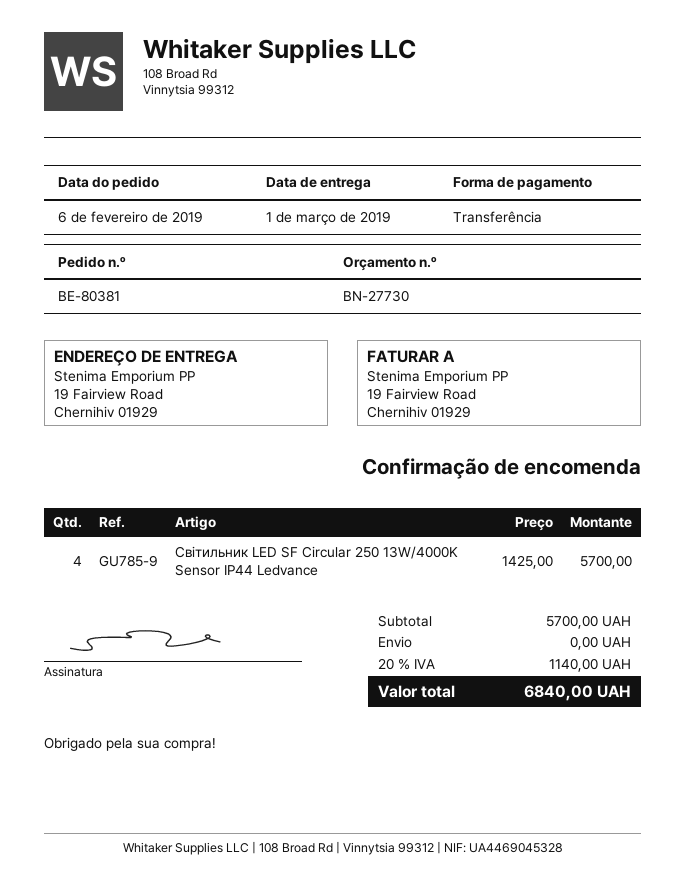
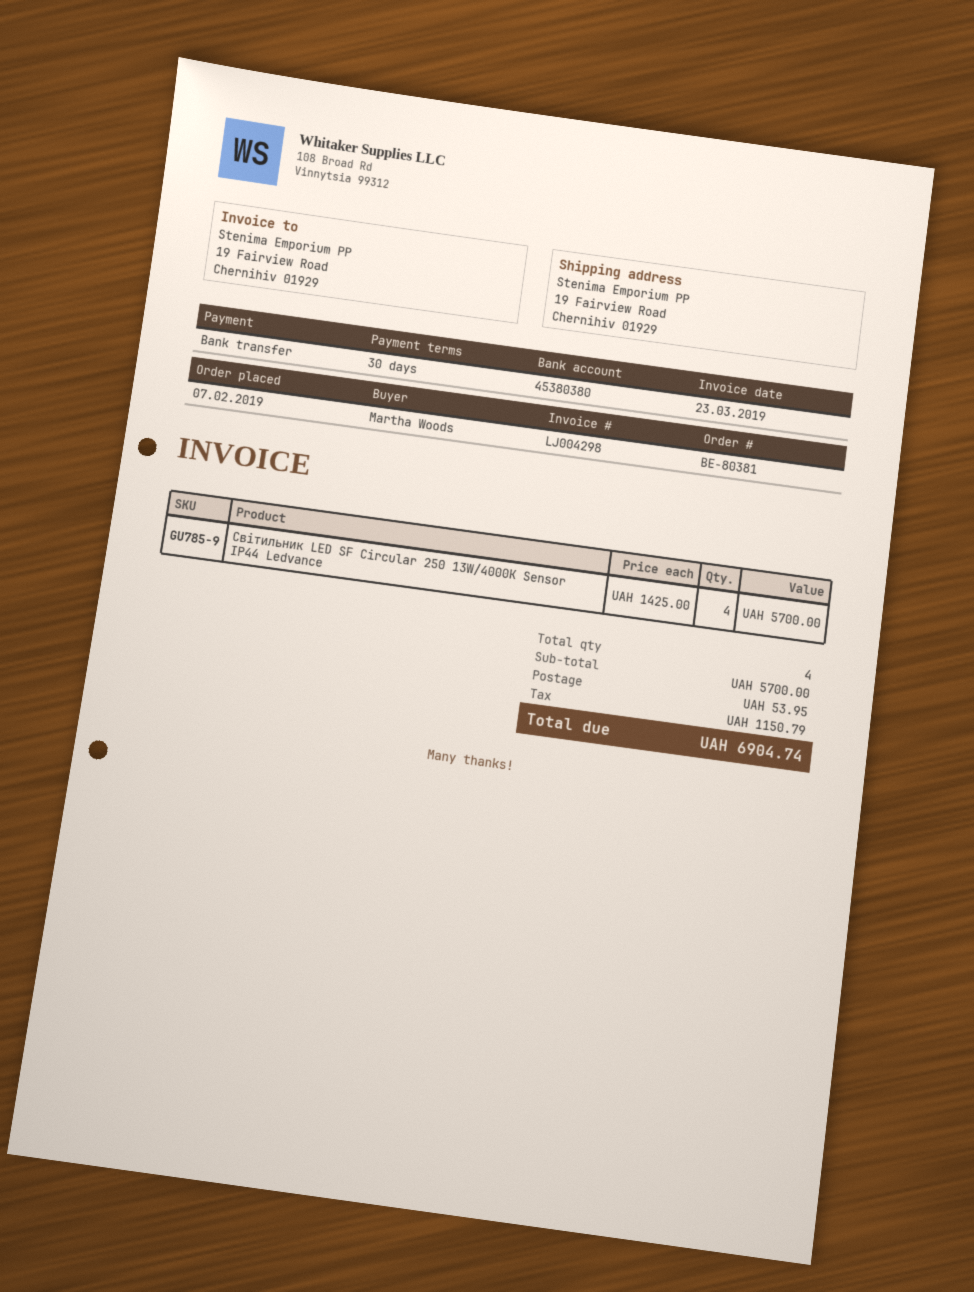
order date: 2019-02-06 -> 2019-02-07
shipping: 0.00 -> 53.95
tax: 1140.00 -> 1150.79
total: 6840.00 -> 6904.74

